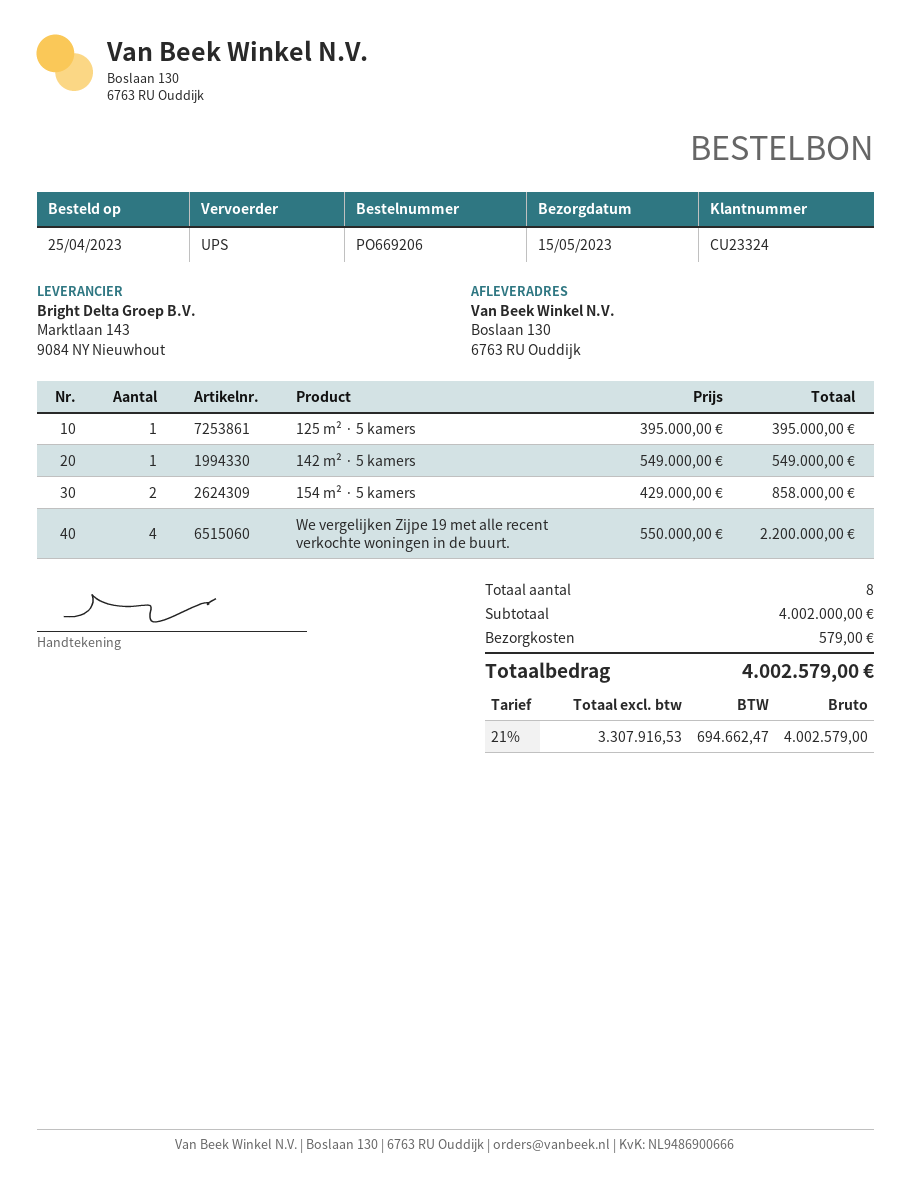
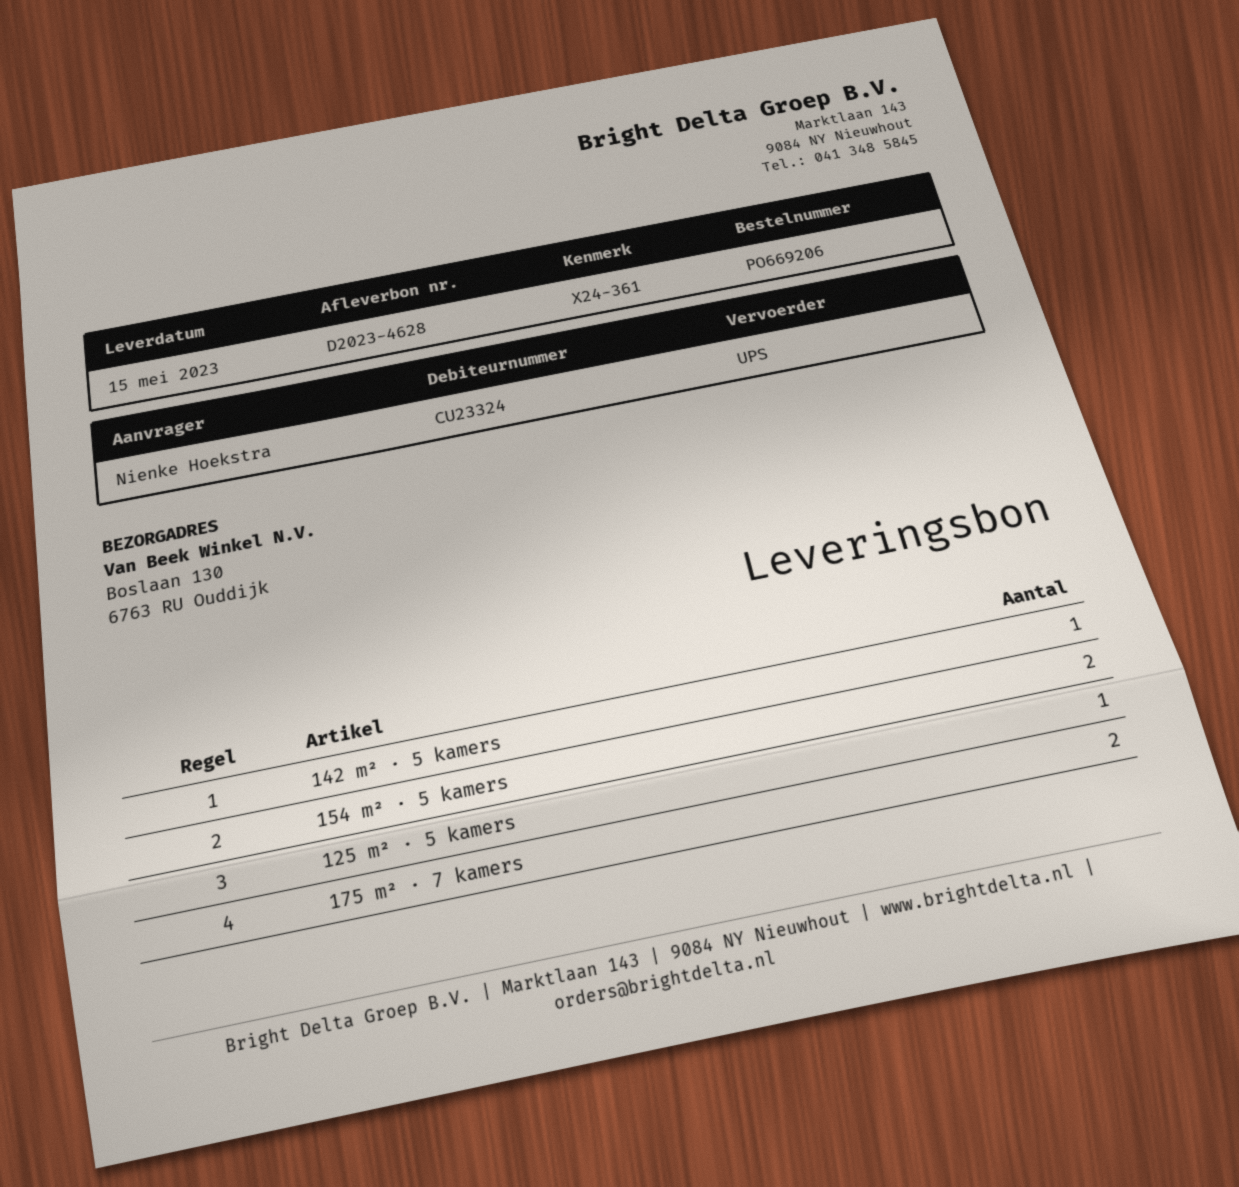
We vergelijken Zijpe 19 met alle recent verkochte woningen in de buurt.: 4 -> none
175 m² · 7 kamers: none -> 2

